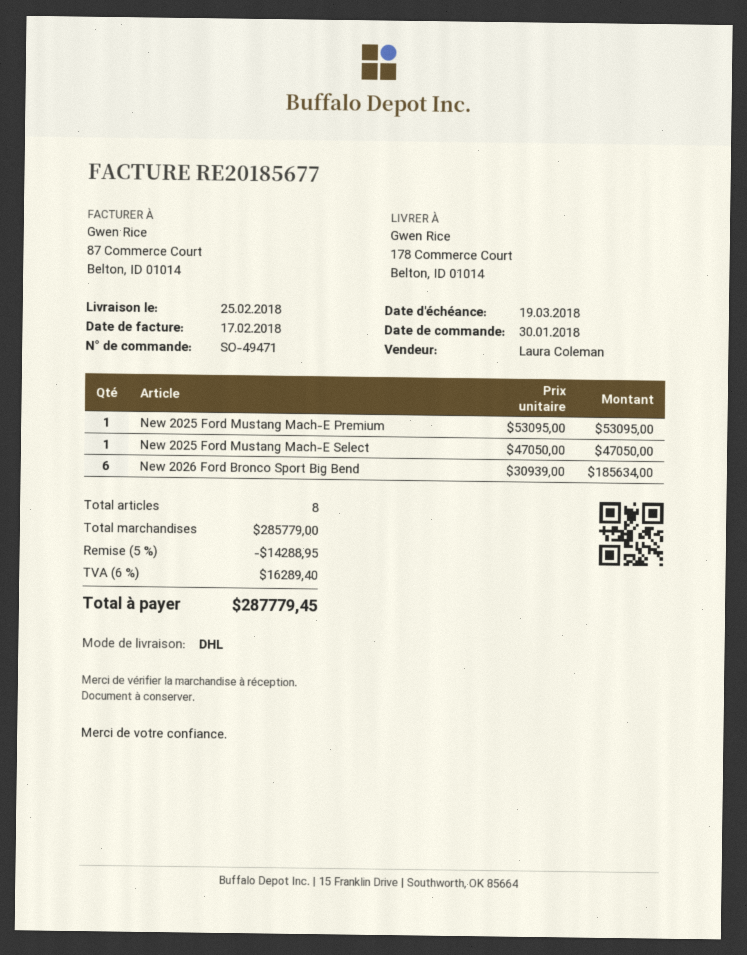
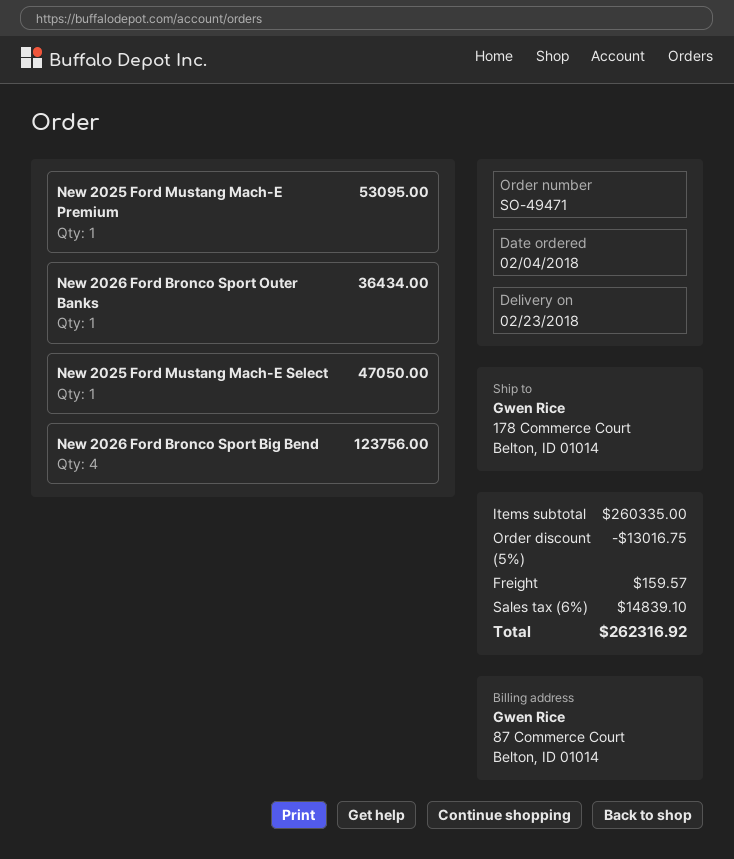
order date: 2018-01-30 -> 2018-02-04
delivery date: 2018-02-25 -> 2018-02-23
New 2026 Ford Bronco Sport Big Bend: 6 for 185634.00 -> 4 for 123756.00
New 2026 Ford Bronco Sport Outer Banks: none -> 1 for 36434.00
subtotal: 285779.00 -> 260335.00
discount: 5% = 14288.95 -> 5% = 13016.75
shipping: none -> 159.57
tax: 6% = 16289.40 -> 6% = 14839.10
total: 287779.45 -> 262316.92

